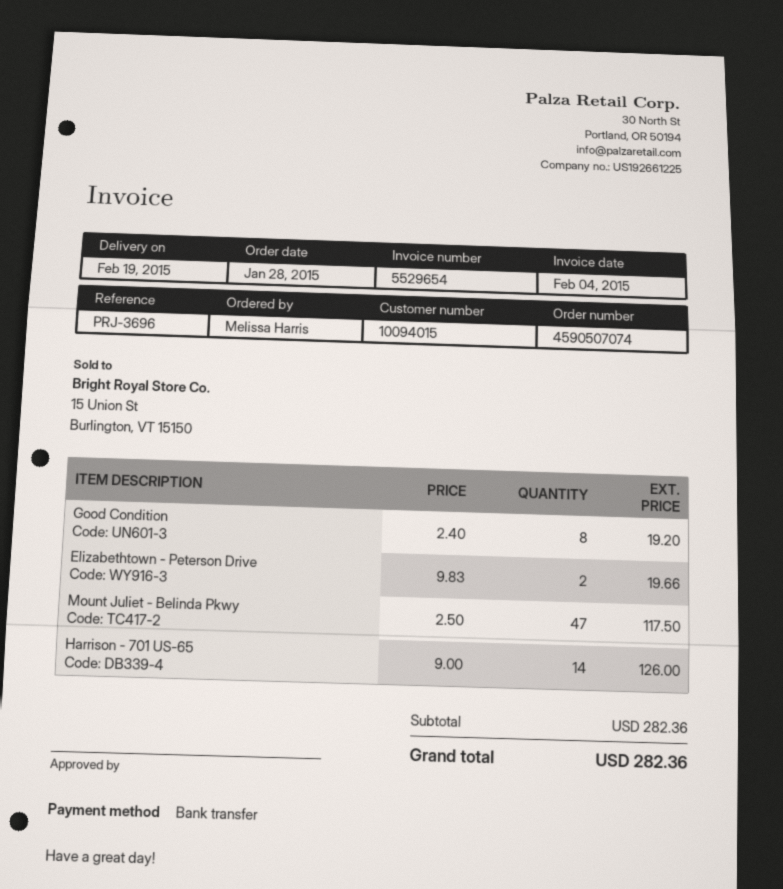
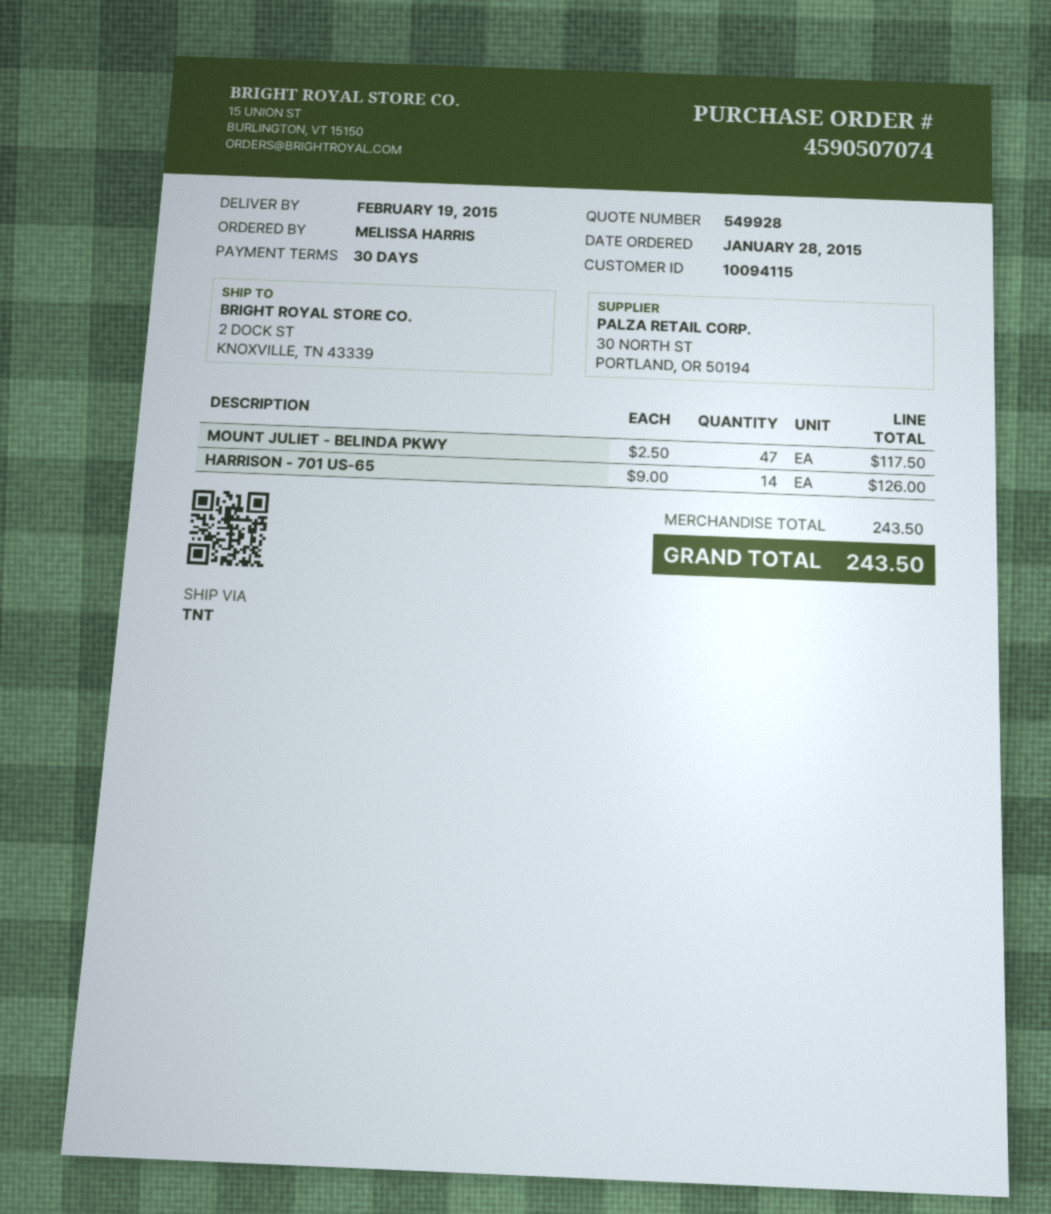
customer number: 10094015 -> 10094115
Good Condition: 8 x 2.40 = 19.20 -> none
Elizabethtown - Peterson Drive: 2 x 9.83 = 19.66 -> none
subtotal: 282.36 -> 243.50
total: 282.36 -> 243.50

